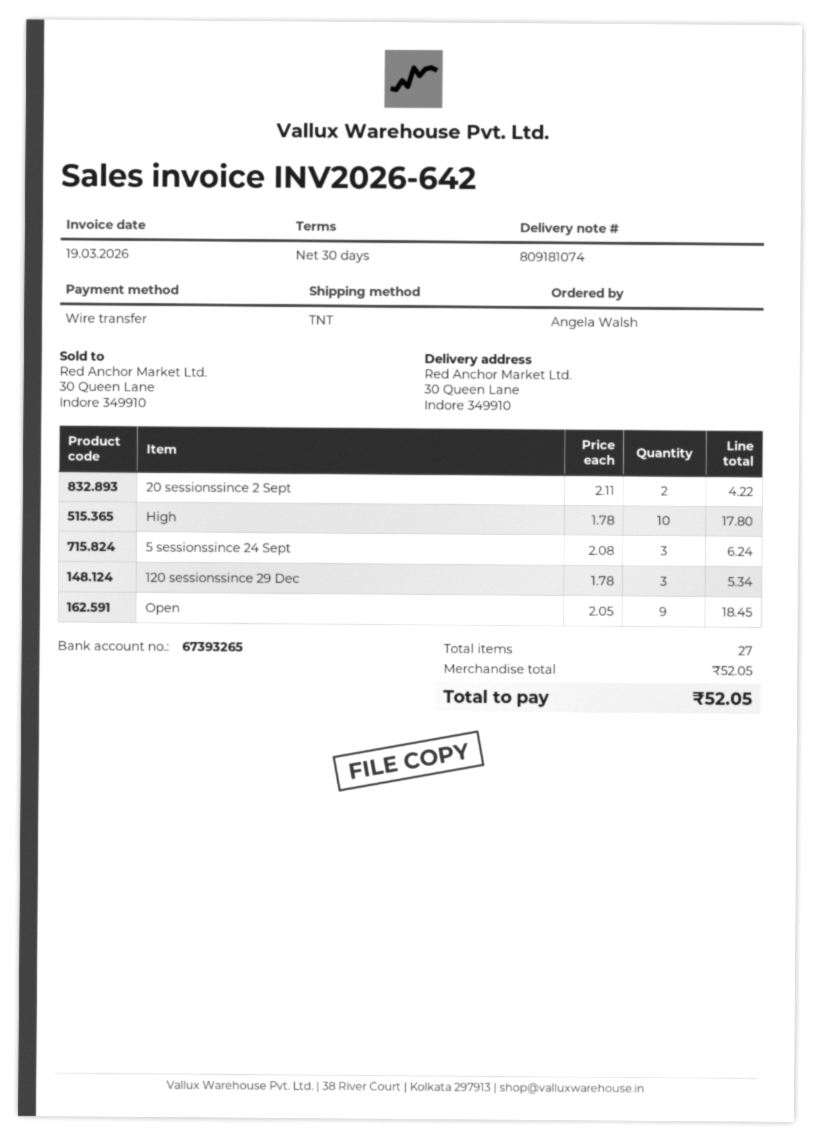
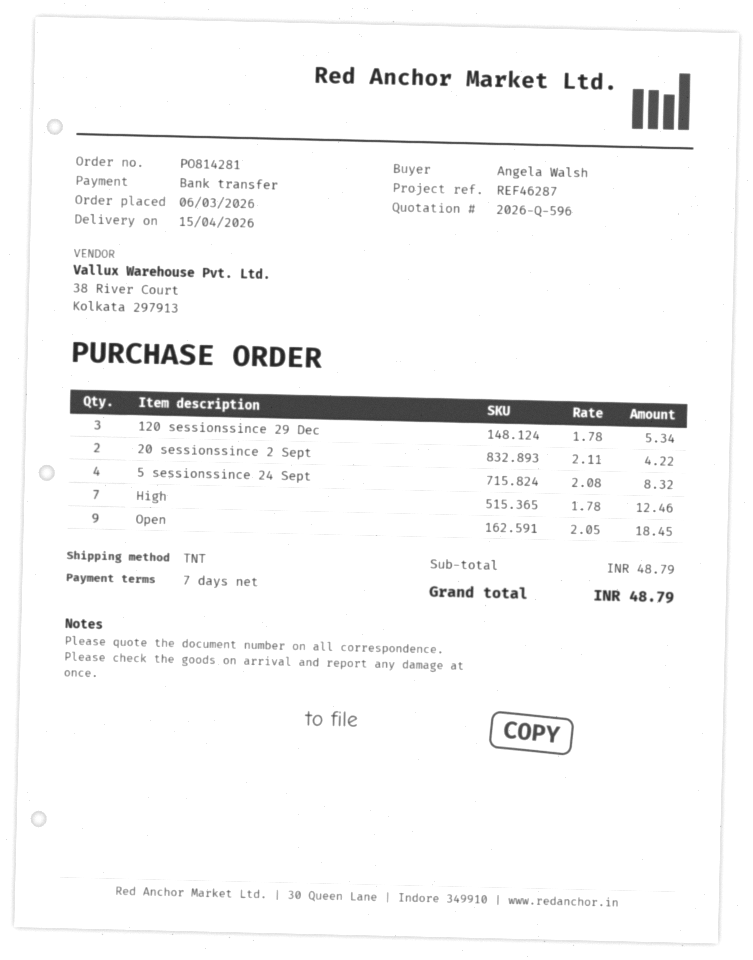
payment terms: 30 days -> 7 days
High: 10 x 1.78 = 17.80 -> 7 x 1.78 = 12.46
5 sessionssince 24 Sept: 3 x 2.08 = 6.24 -> 4 x 2.08 = 8.32
subtotal: 52.05 -> 48.79
total: 52.05 -> 48.79

